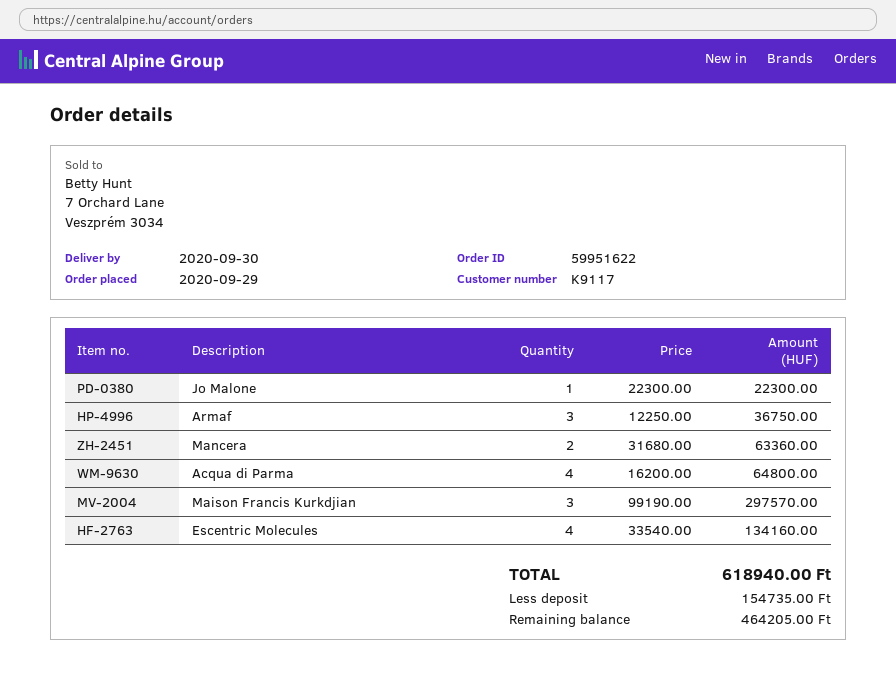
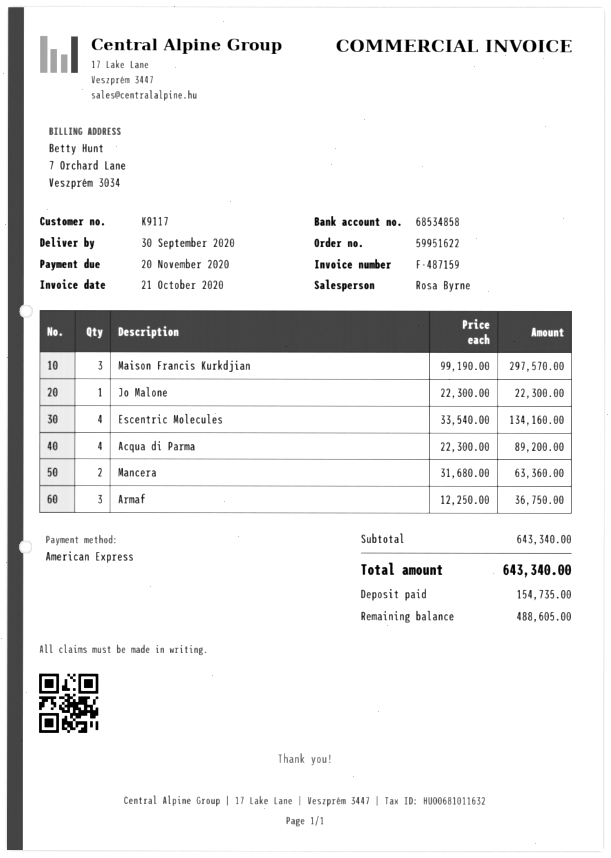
Acqua di Parma: 4 x 16200.00 = 64800.00 -> 4 x 22300.00 = 89200.00
total: 618940.00 -> 643340.00
balance: 464205.00 -> 488605.00

